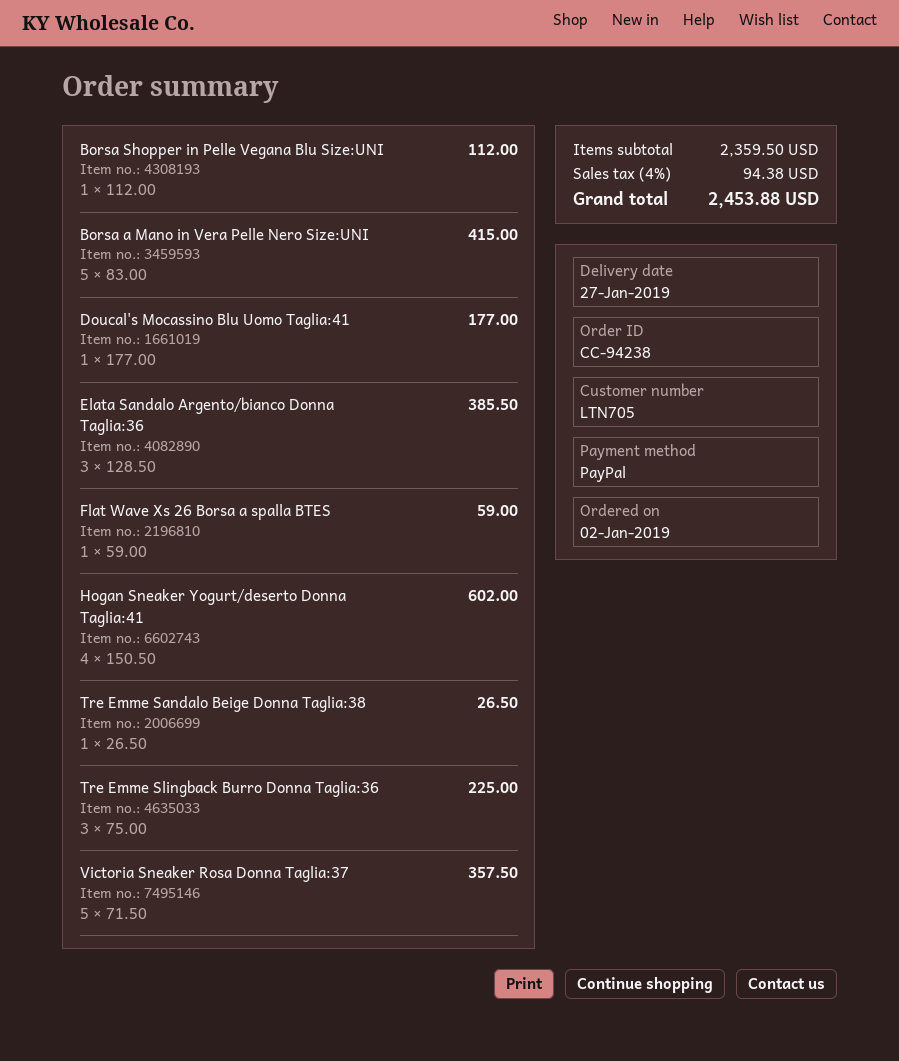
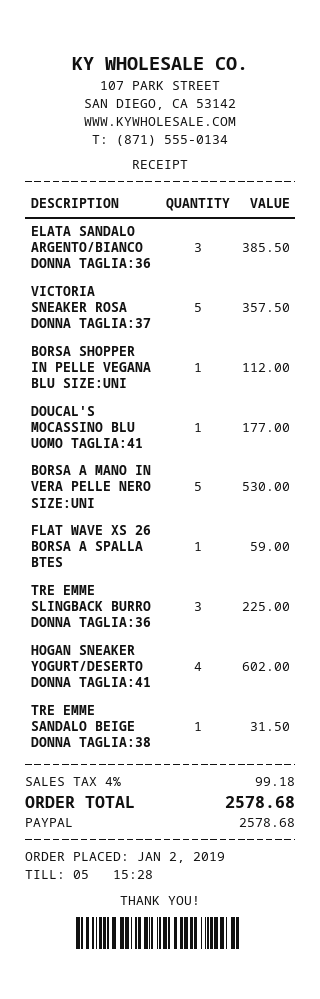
Borsa a Mano in Vera Pelle Nero Size:UNI: 5 for 415.00 -> 5 for 530.00
Tre Emme Sandalo Beige Donna Taglia:38: 1 for 26.50 -> 1 for 31.50
tax: 4% = 94.38 -> 4% = 99.18
total: 2453.88 -> 2578.68

